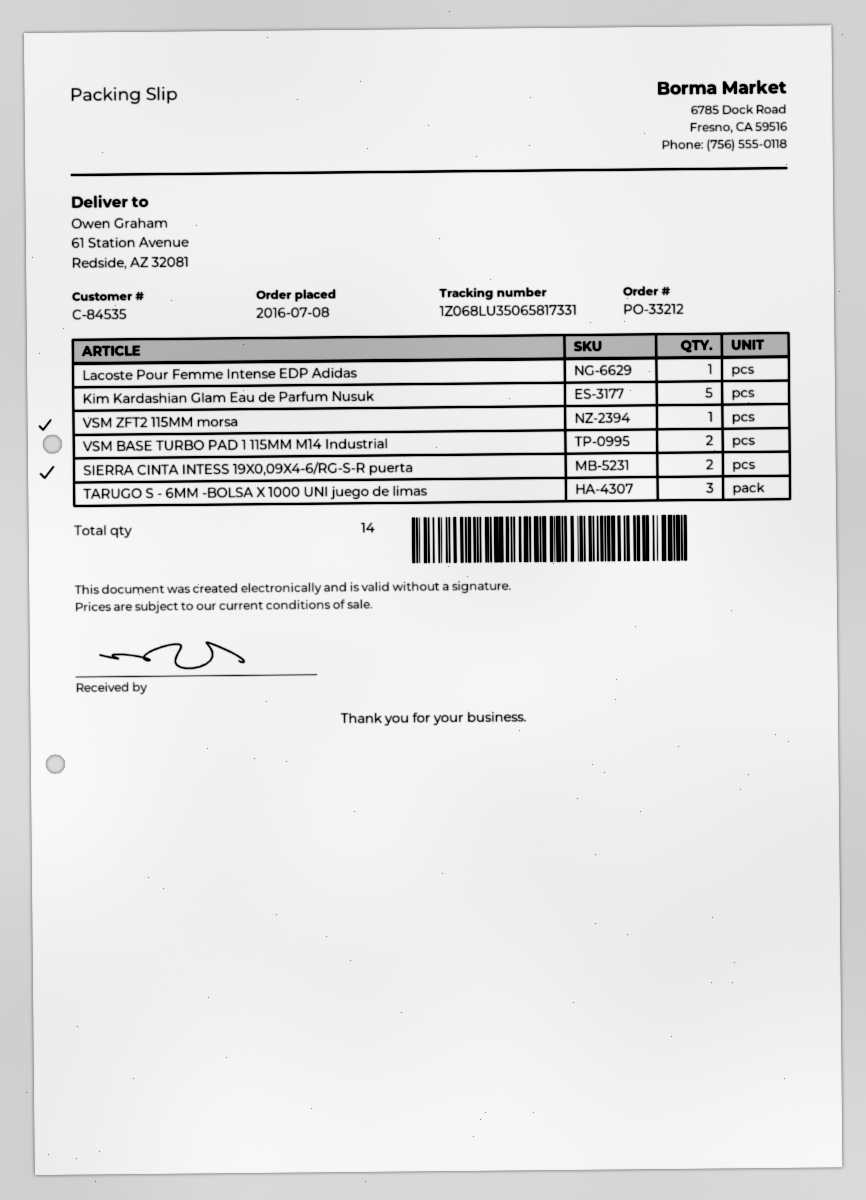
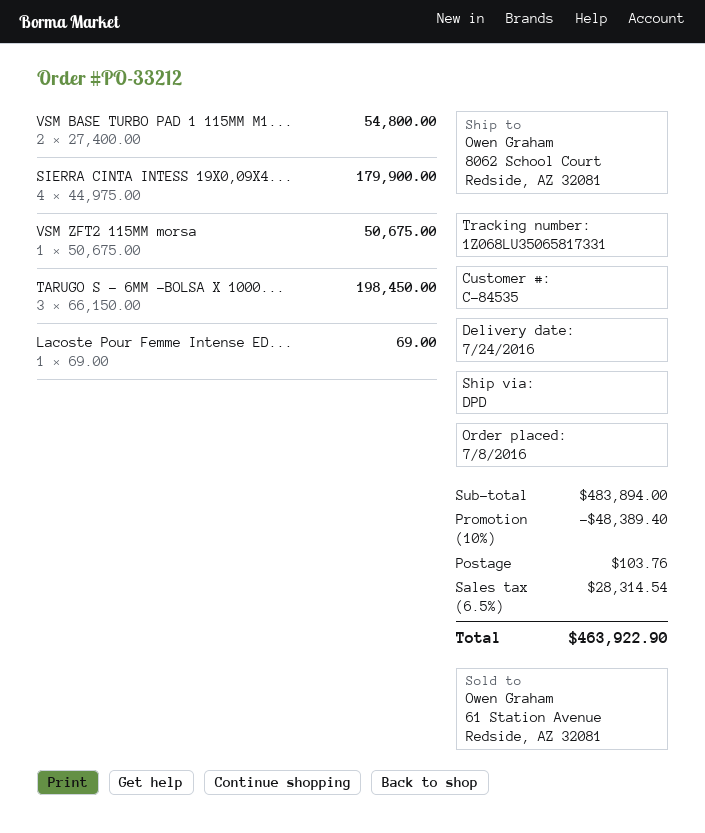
ship to: 61 Station Avenue, Redside, AZ 32081 -> 8062 School Court, Redside, AZ 32081
Kim Kardashian Glam Eau de Parfum Nusuk: 5 -> none
SIERRA CINTA INTESS 19X0,09X4-6/RG-S-R puerta: 2 -> 4

